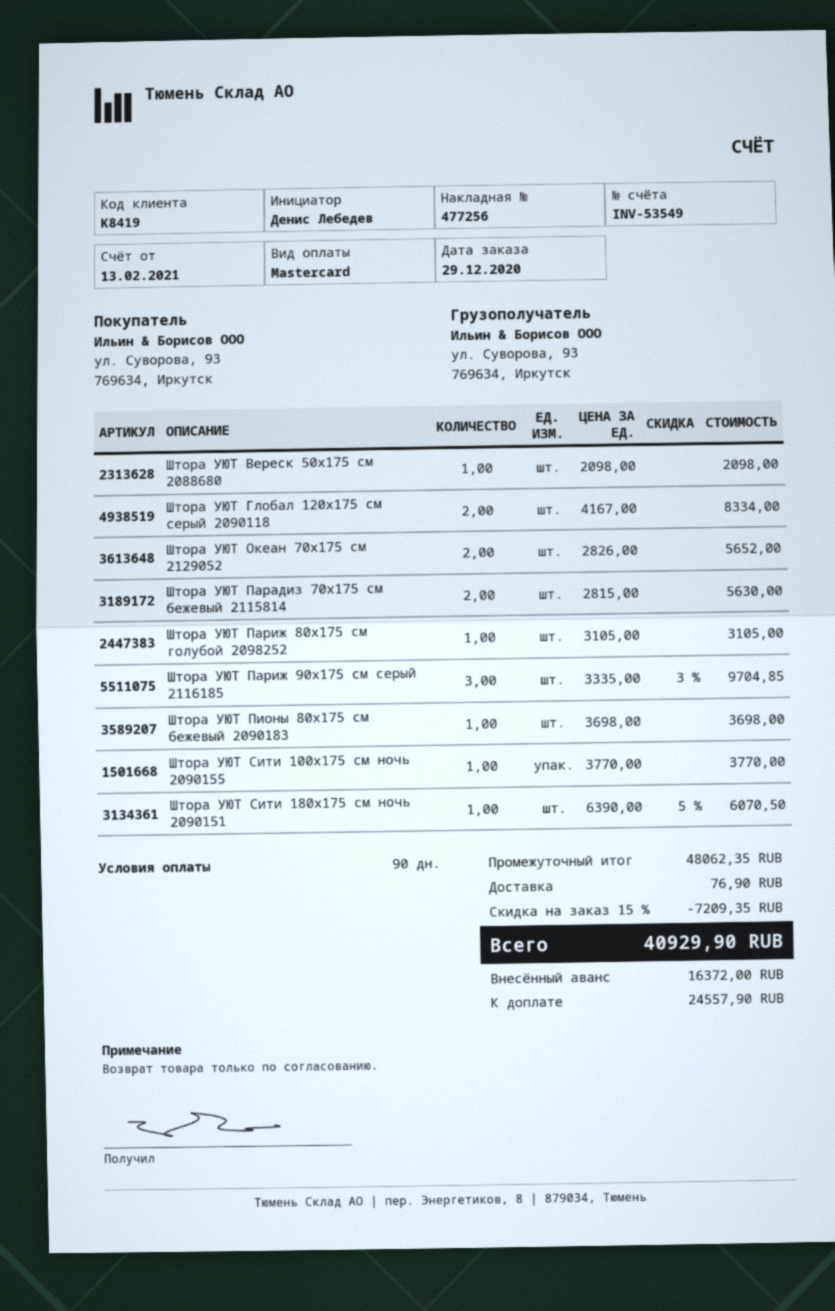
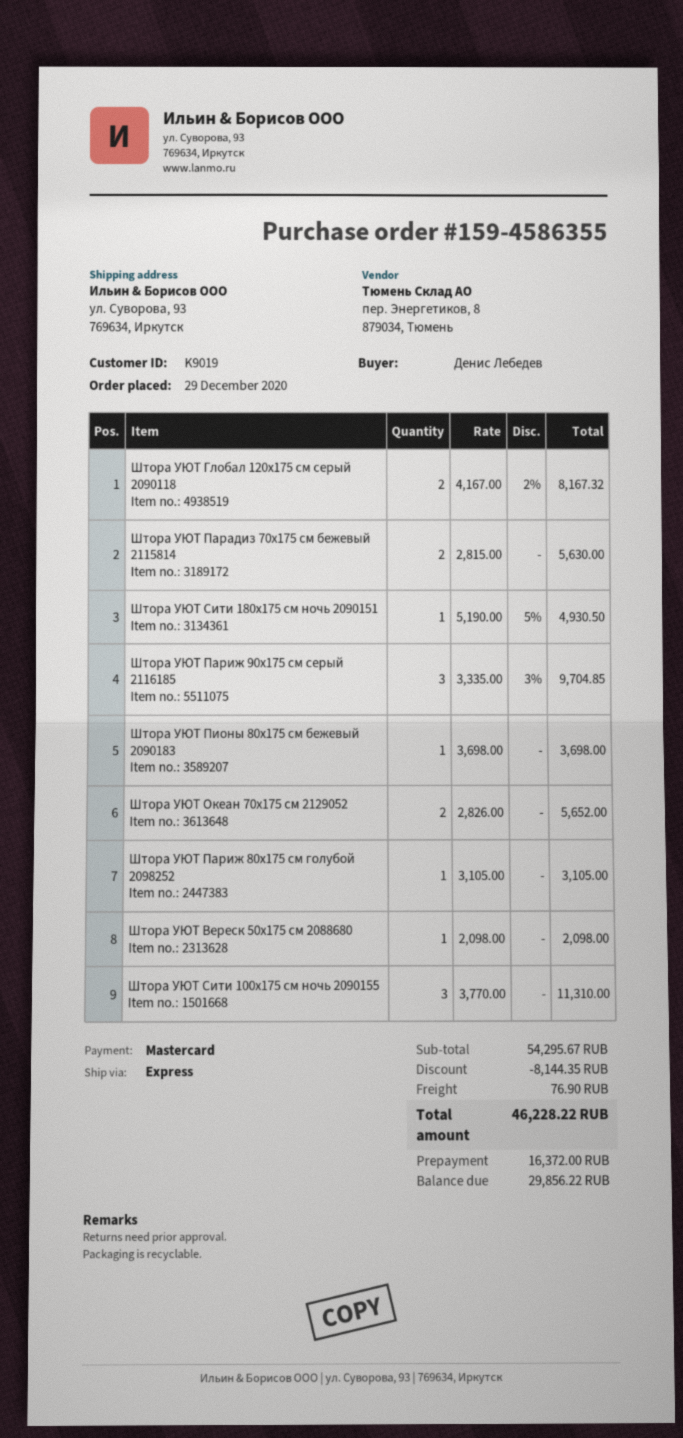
customer number: K8419 -> K9019
Штора УЮТ Глобал 120x175 см серый 2090118: 2 x 4167.00 = 8334.00 -> 2 x 4167.00 - 2% = 8167.32
Штора УЮТ Сити 100x175 см ночь 2090155: 1 x 3770.00 = 3770.00 -> 3 x 3770.00 = 11310.00
Штора УЮТ Сити 180x175 см ночь 2090151: 1 x 6390.00 - 5% = 6070.50 -> 1 x 5190.00 - 5% = 4930.50
subtotal: 48062.35 -> 54295.67
discount: 7209.35 -> 8144.35
total: 40929.90 -> 46228.22
balance: 24557.90 -> 29856.22

